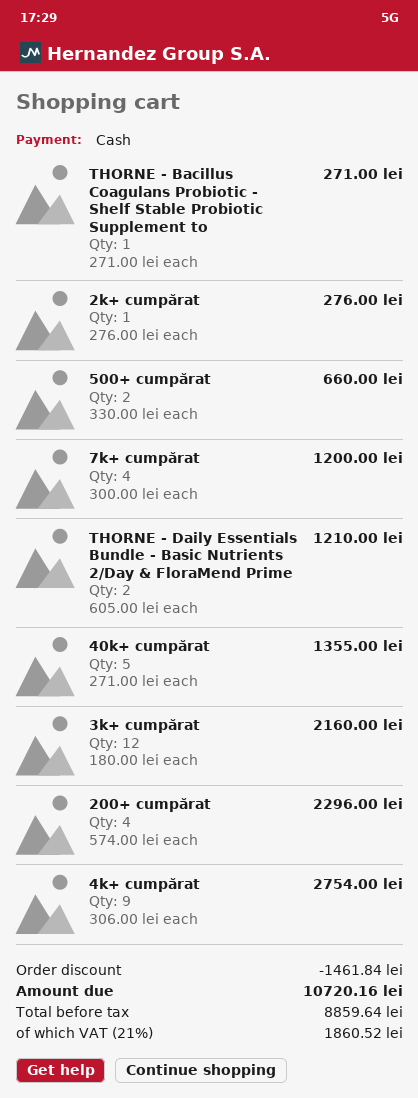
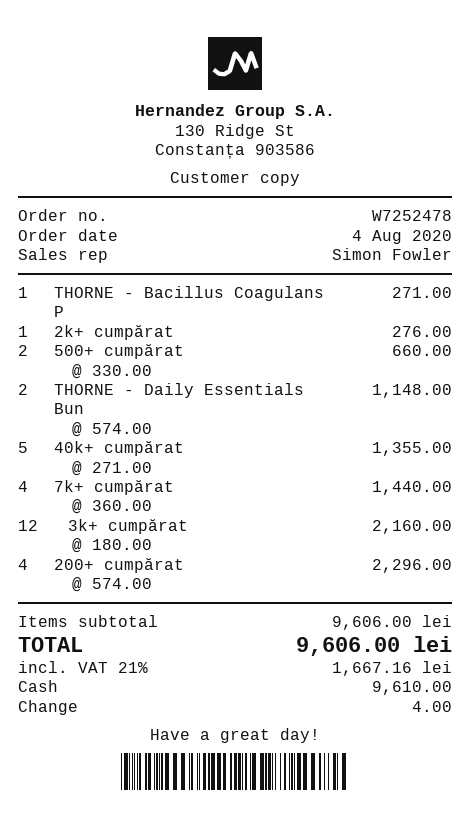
7k+ cumpărat: 4 x 300.00 = 1200.00 -> 4 x 360.00 = 1440.00
THORNE - Daily Essentials Bundle - Basic Nutrients 2/Day & FloraMend Prime: 2 x 605.00 = 1210.00 -> 2 x 574.00 = 1148.00
4k+ cumpărat: 9 x 306.00 = 2754.00 -> none
discount: 1461.84 -> none
tax: 21% = 1860.52 -> 21% = 1667.16
total: 10720.16 -> 9606.00

